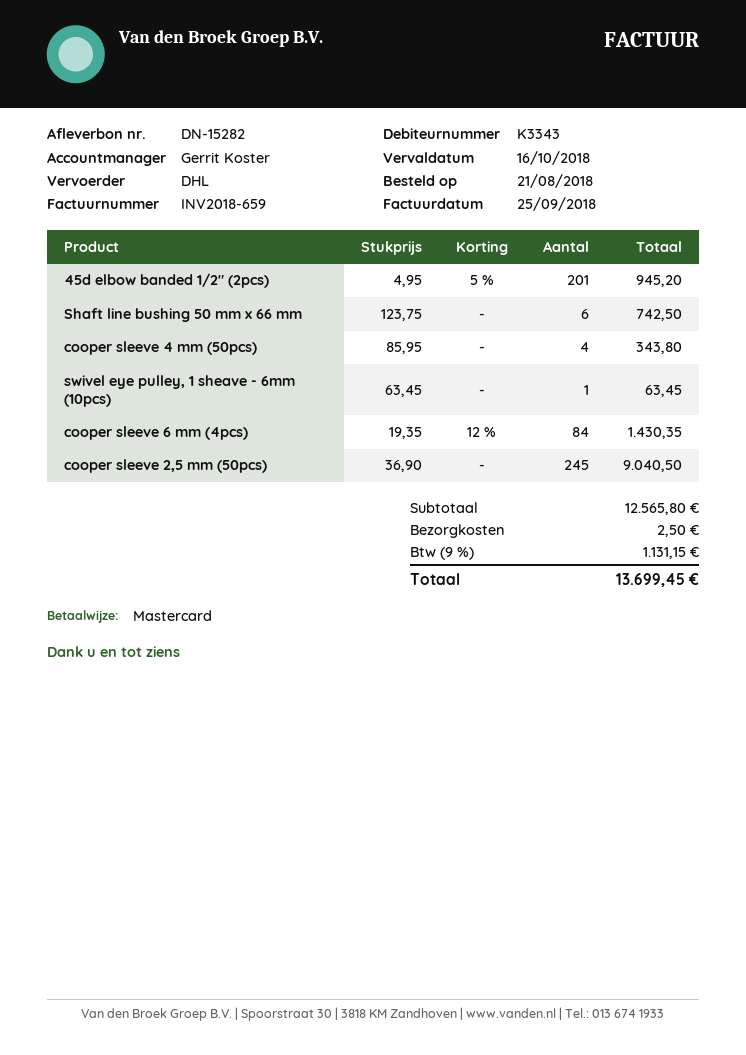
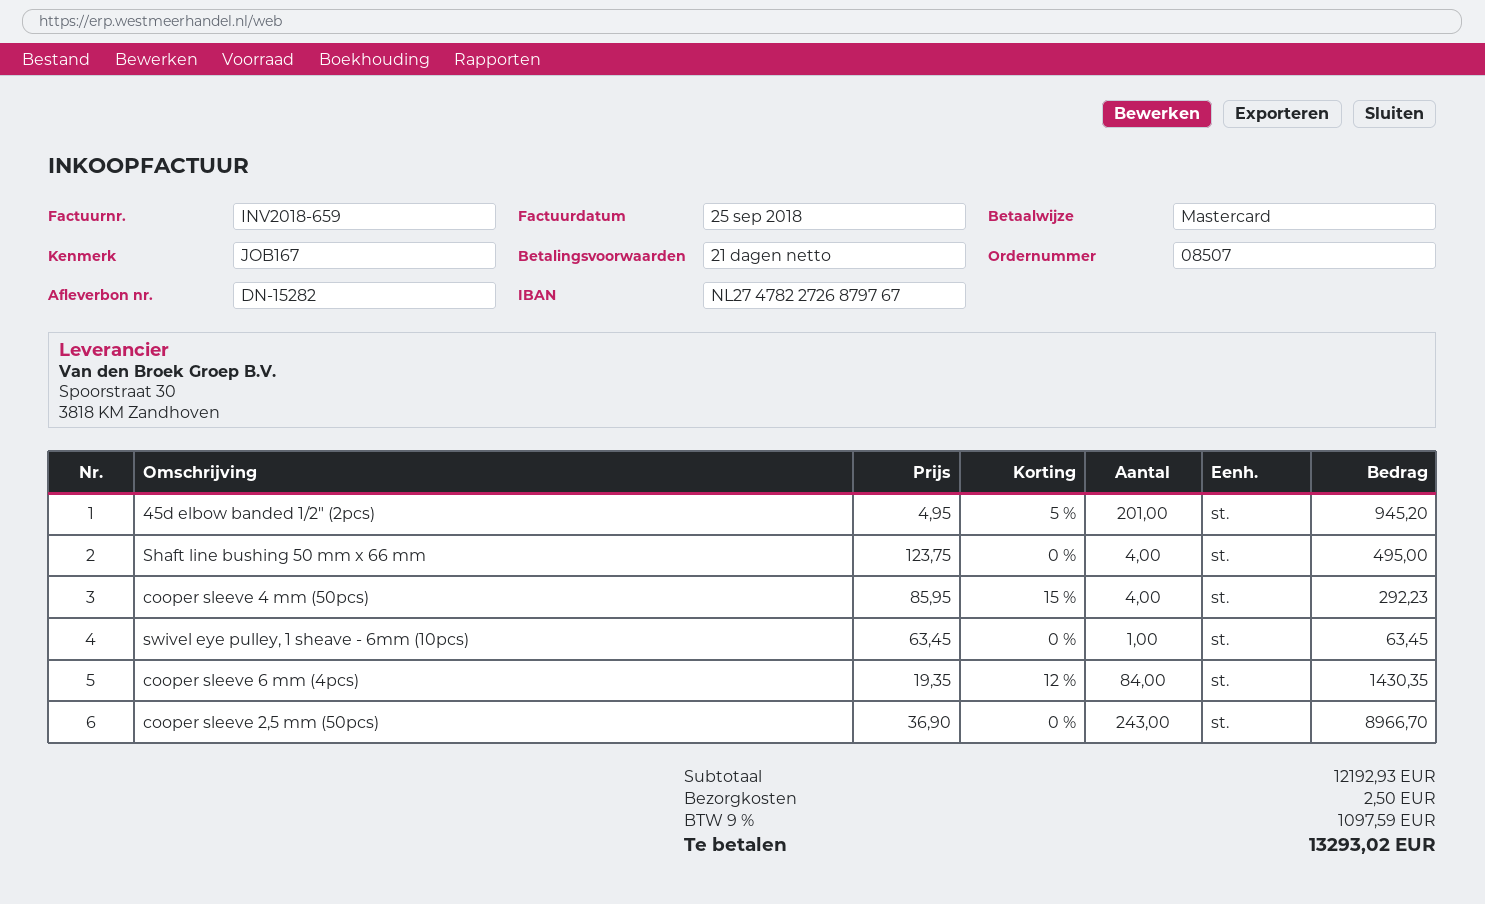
Shaft line bushing 50 mm x 66 mm: 6 x 123.75 = 742.50 -> 4 x 123.75 = 495.00
cooper sleeve 4 mm (50pcs): 4 x 85.95 = 343.80 -> 4 x 85.95 - 15% = 292.23
cooper sleeve 2,5 mm (50pcs): 245 x 36.90 = 9040.50 -> 243 x 36.90 = 8966.70
subtotal: 12565.80 -> 12192.93
tax: 9% = 1131.15 -> 9% = 1097.59
total: 13699.45 -> 13293.02

